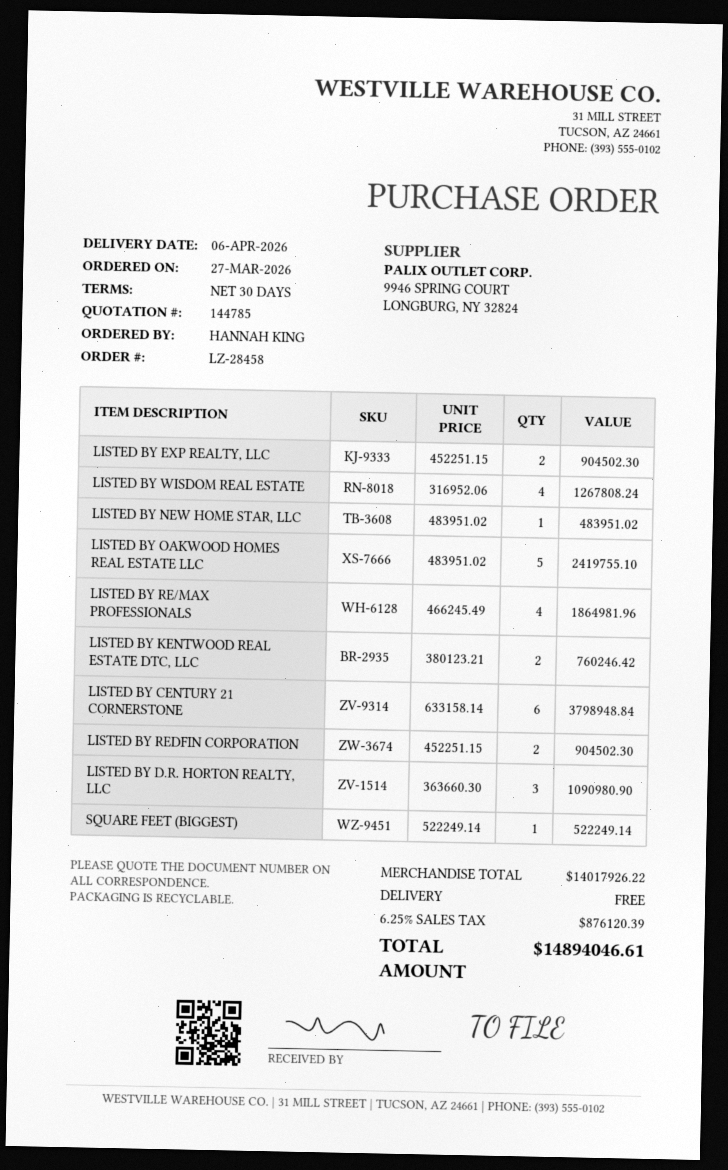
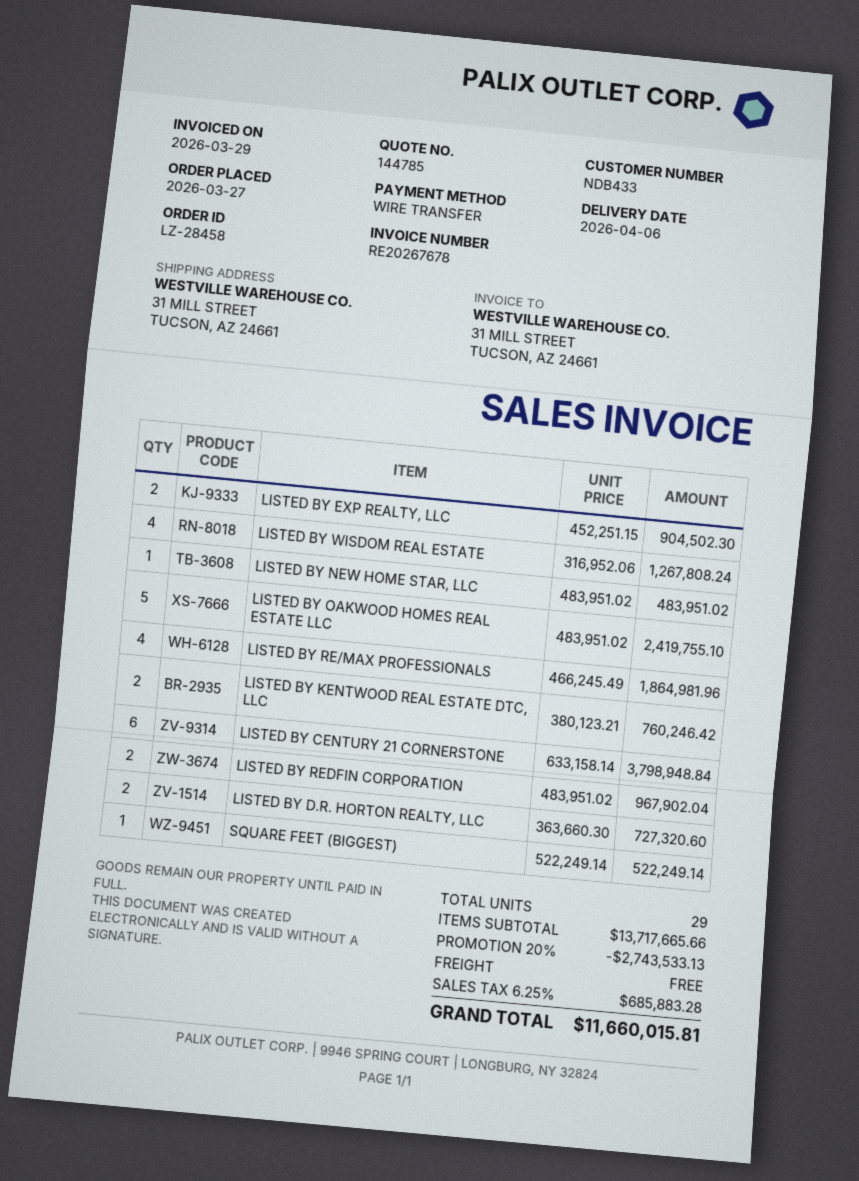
LISTED BY REDFIN CORPORATION: 2 x 452251.15 = 904502.30 -> 2 x 483951.02 = 967902.04
LISTED BY D.R. HORTON REALTY, LLC: 3 x 363660.30 = 1090980.90 -> 2 x 363660.30 = 727320.60
subtotal: 14017926.22 -> 13717665.66
discount: none -> 20% = 2743533.13
tax: 6.25% = 876120.39 -> 6.25% = 685883.28
total: 14894046.61 -> 11660015.81

